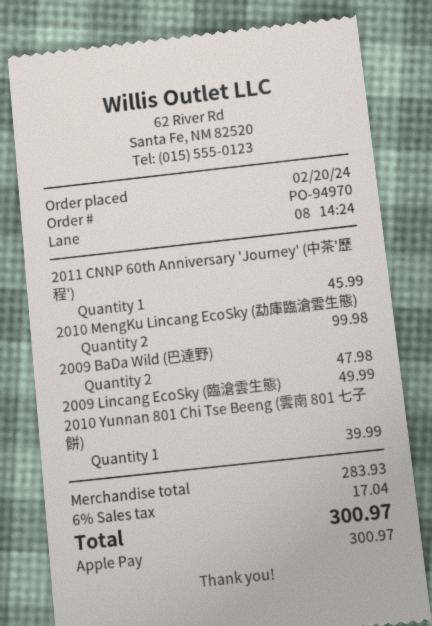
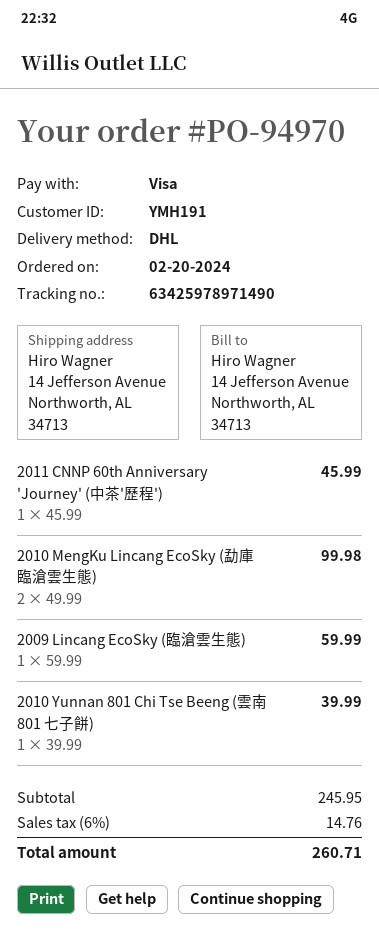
payment method: Apple Pay -> Visa
2009 BaDa Wild (巴達野): 2 for 47.98 -> none
2009 Lincang EcoSky (臨滄雲生態): 1 for 49.99 -> 1 for 59.99
subtotal: 283.93 -> 245.95
tax: 6% = 17.04 -> 6% = 14.76
total: 300.97 -> 260.71

